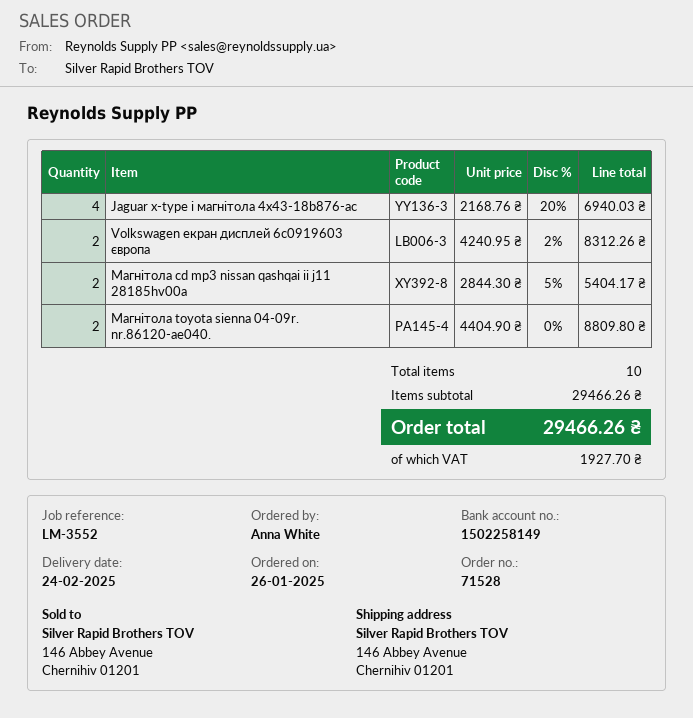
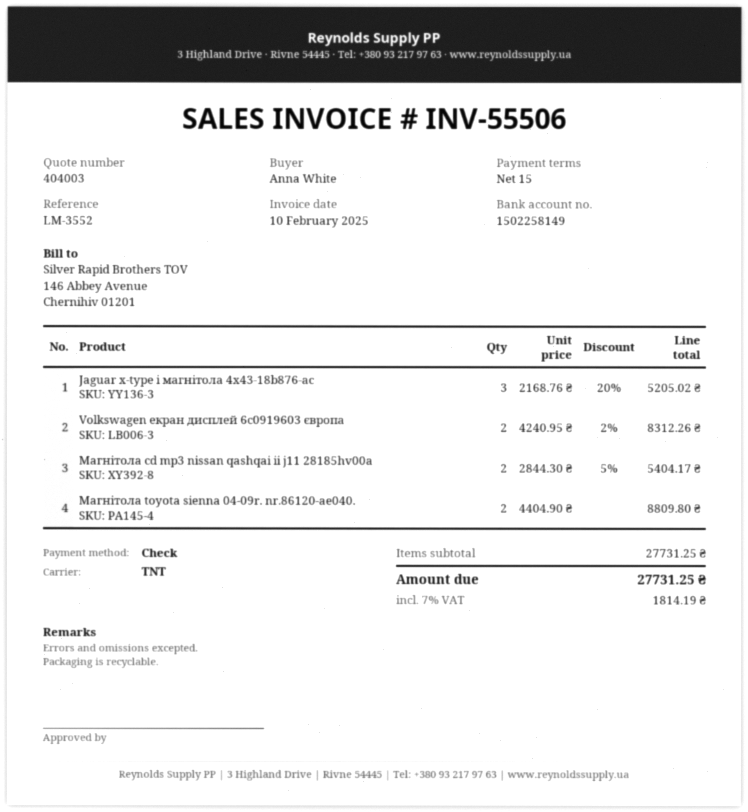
Jaguar x-type i магнітола 4x43-18b876-ac: 4 x 2168.76 - 20% = 6940.03 -> 3 x 2168.76 - 20% = 5205.02
subtotal: 29466.26 -> 27731.25
tax: 1927.70 -> 1814.19
total: 29466.26 -> 27731.25

